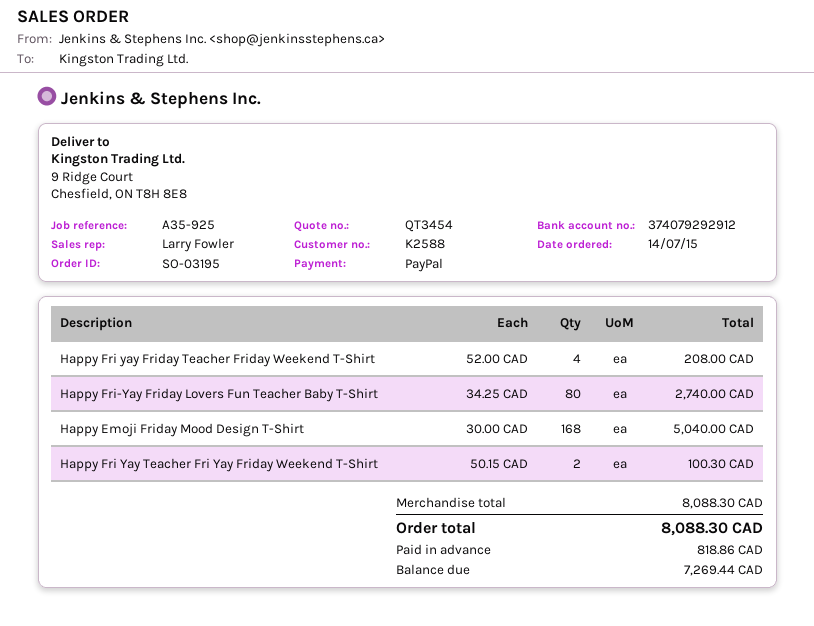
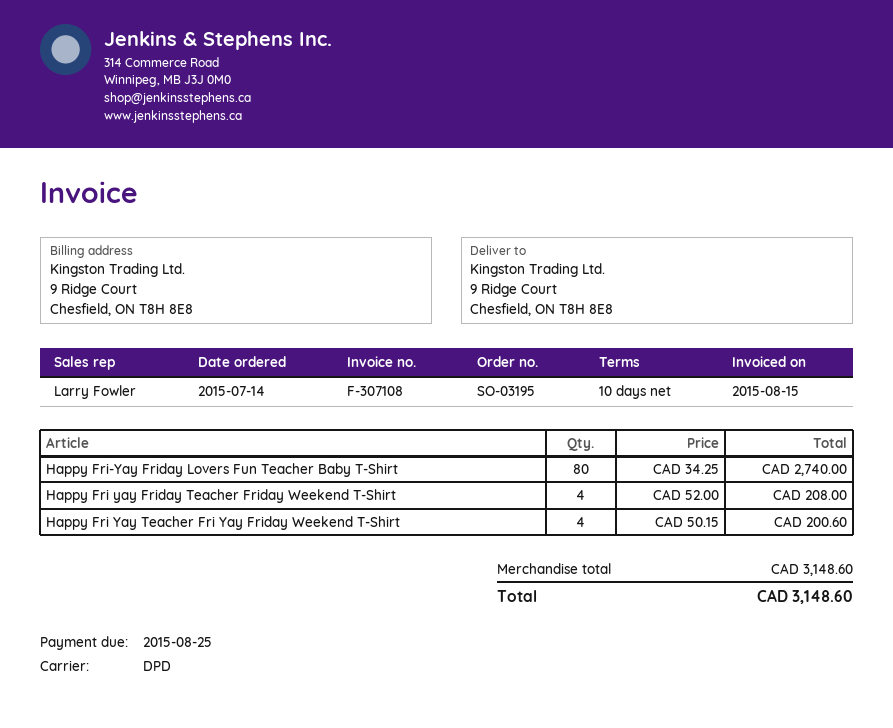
Happy Emoji Friday Mood Design T-Shirt: 168 x 30.00 = 5040.00 -> none
Happy Fri Yay Teacher Fri Yay Friday Weekend T-Shirt: 2 x 50.15 = 100.30 -> 4 x 50.15 = 200.60
subtotal: 8088.30 -> 3148.60
total: 8088.30 -> 3148.60

